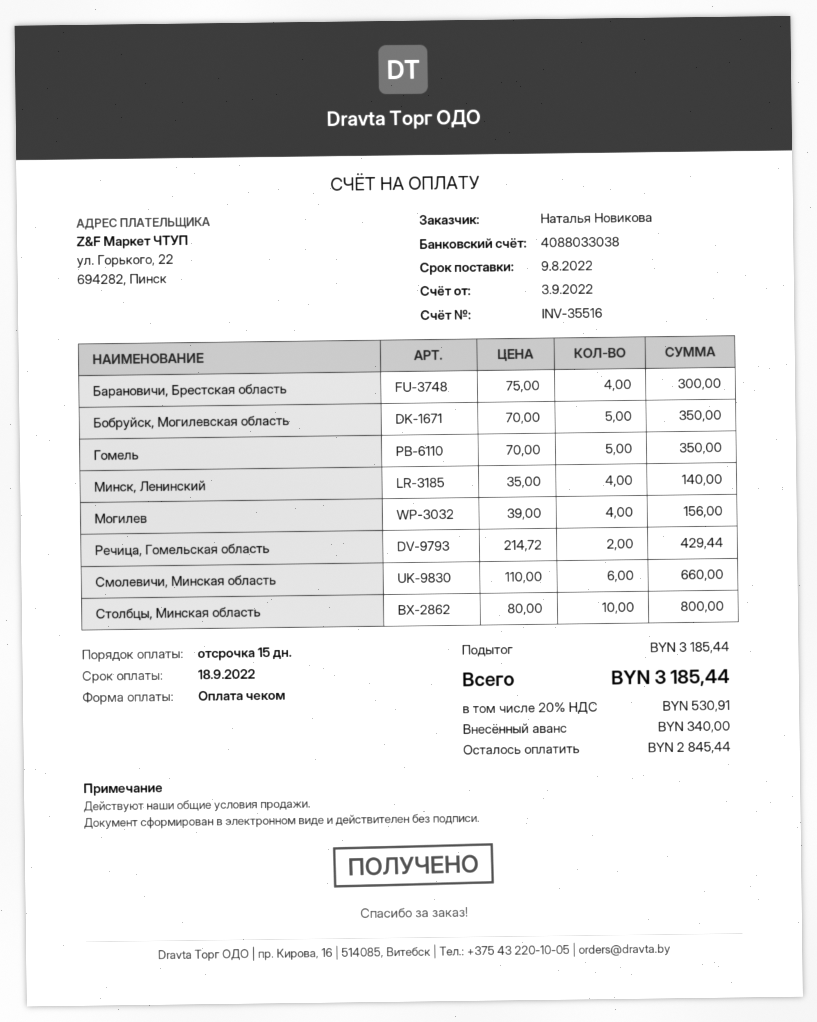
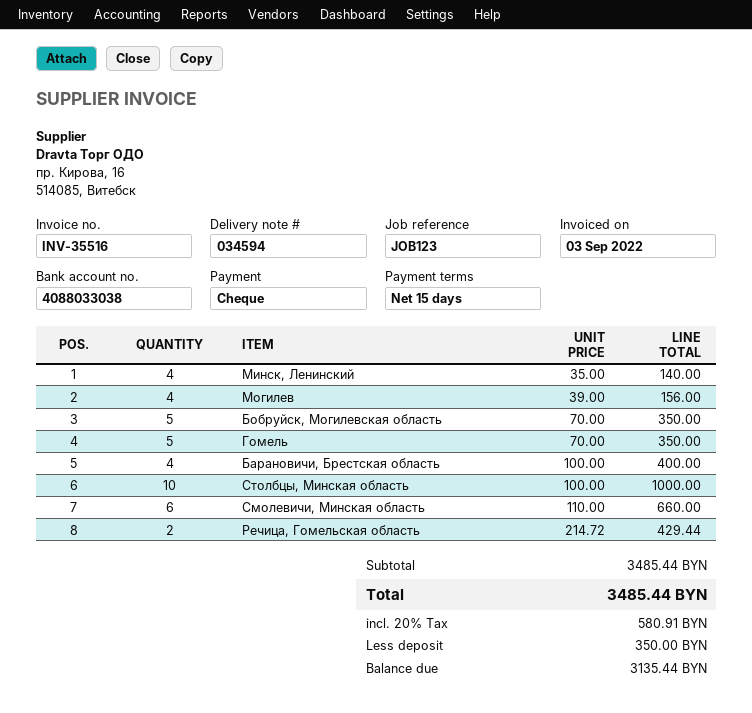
Барановичи, Брестская область: 4 x 75.00 = 300.00 -> 4 x 100.00 = 400.00
Столбцы, Минская область: 10 x 80.00 = 800.00 -> 10 x 100.00 = 1000.00
subtotal: 3185.44 -> 3485.44
tax: 20% = 530.91 -> 20% = 580.91
total: 3185.44 -> 3485.44
deposit: 340.00 -> 350.00
balance: 2845.44 -> 3135.44

